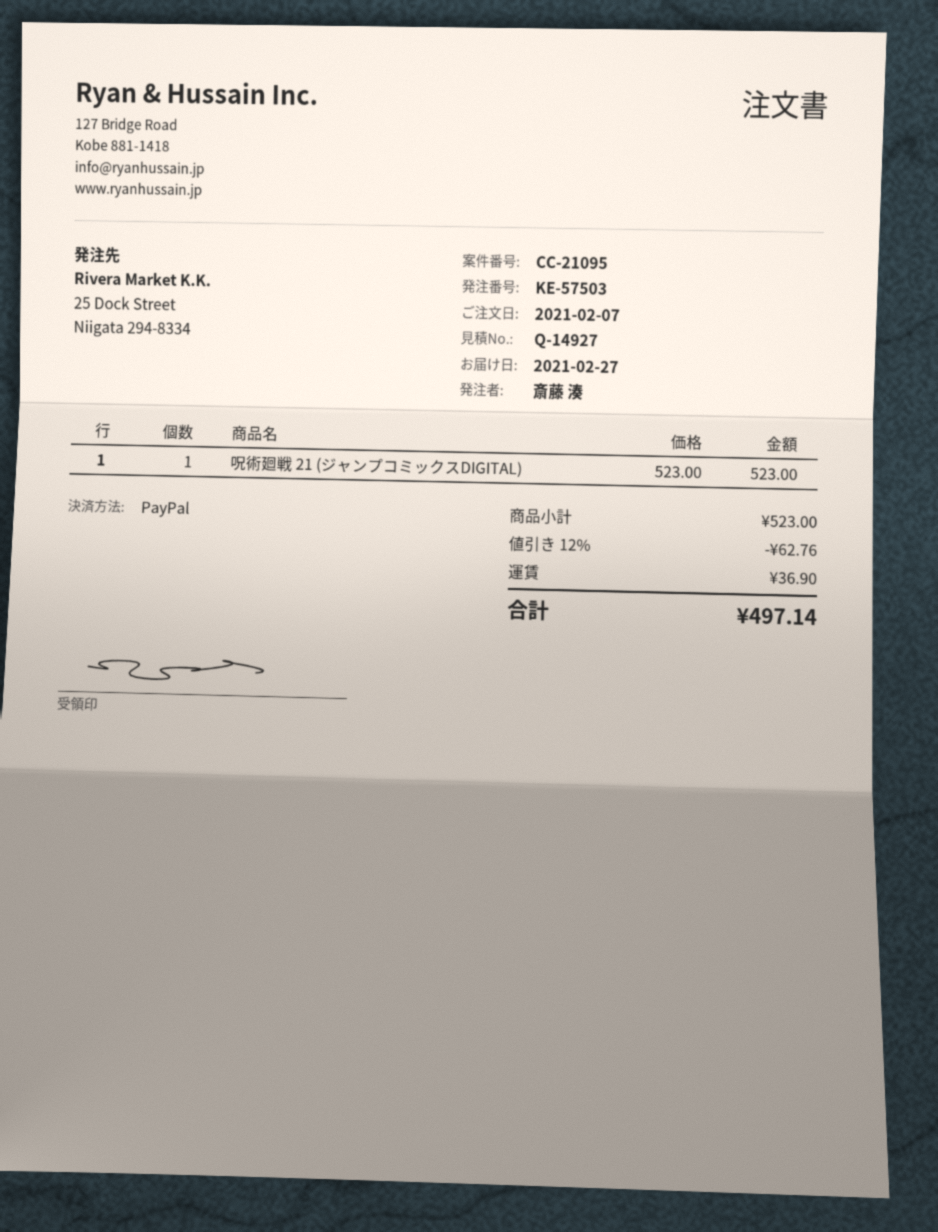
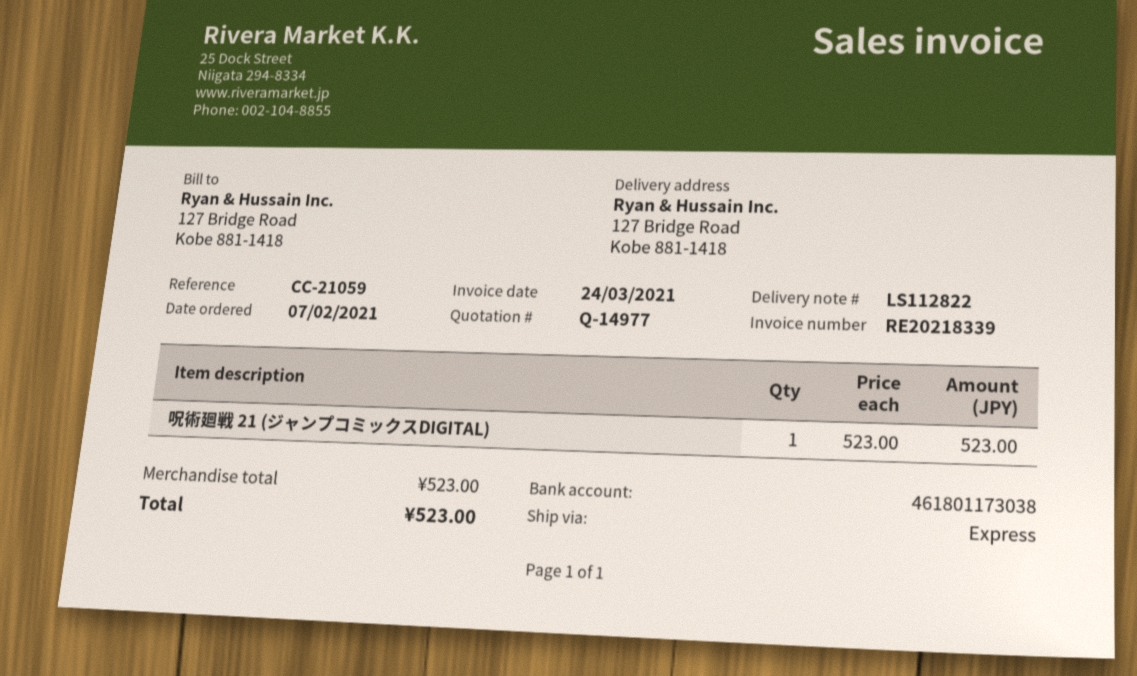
quote number: Q-14927 -> Q-14977
reference: CC-21095 -> CC-21059
discount: 12% = 62.76 -> none
shipping: 36.90 -> none
total: 497.14 -> 523.00

